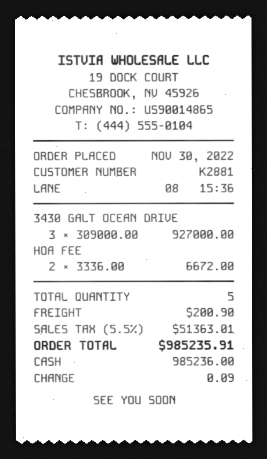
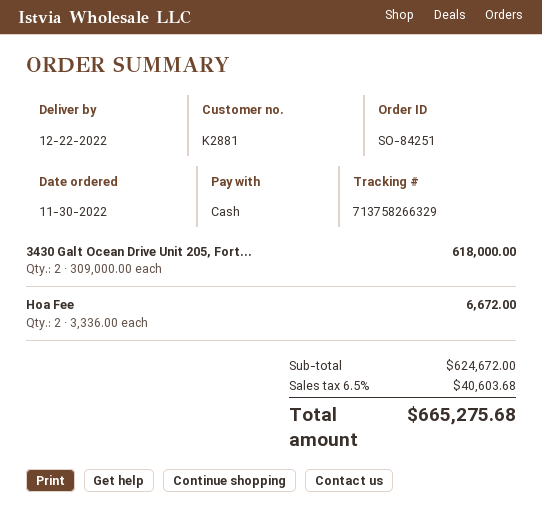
3430 GALT OCEAN DRIVE: 3 x 309000.00 = 927000.00 -> 2 x 309000.00 = 618000.00
shipping: 200.90 -> none
tax: 5.5% = 51363.01 -> 6.5% = 40603.68
total: 985235.91 -> 665275.68

